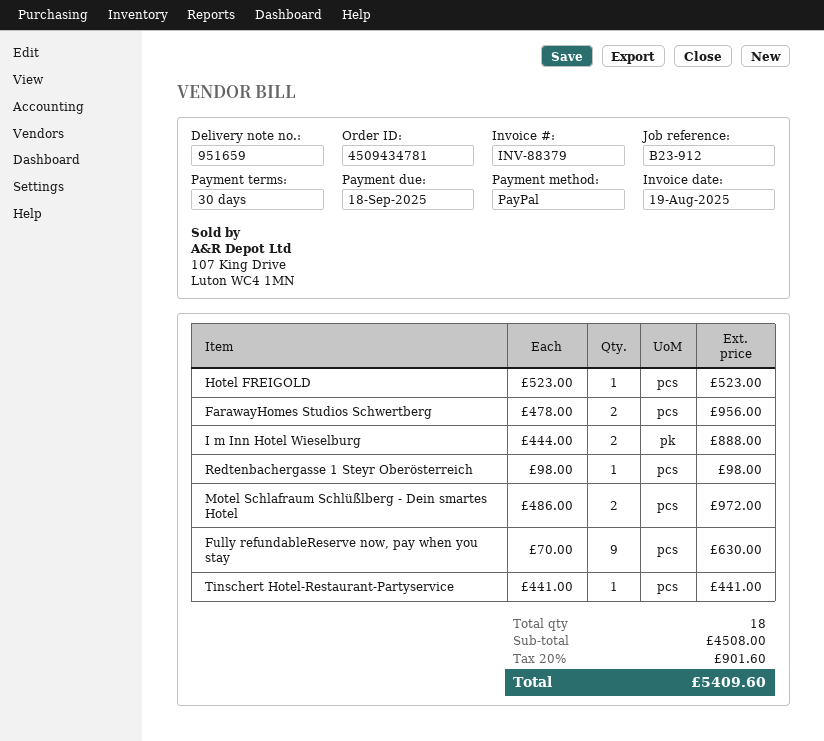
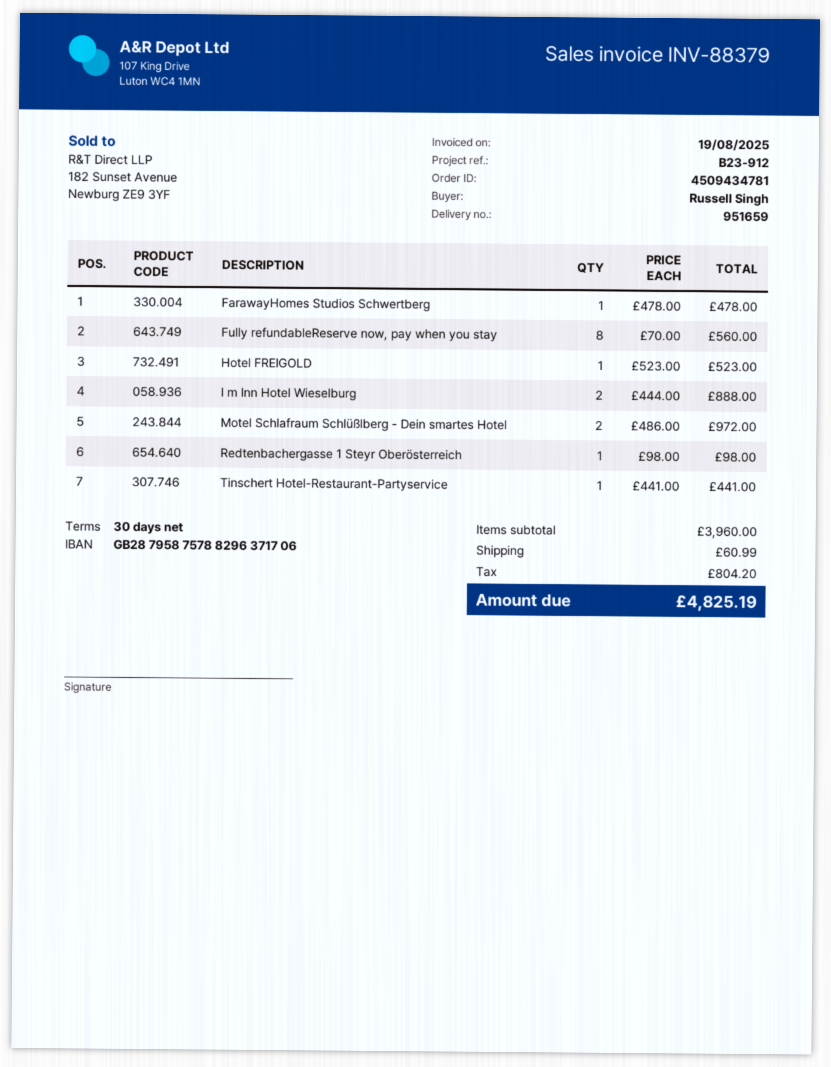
FarawayHomes Studios Schwertberg: 2 x 478.00 = 956.00 -> 1 x 478.00 = 478.00
Fully refundableReserve now, pay when you stay: 9 x 70.00 = 630.00 -> 8 x 70.00 = 560.00
subtotal: 4508.00 -> 3960.00
shipping: none -> 60.99
tax: 901.60 -> 804.20
total: 5409.60 -> 4825.19

